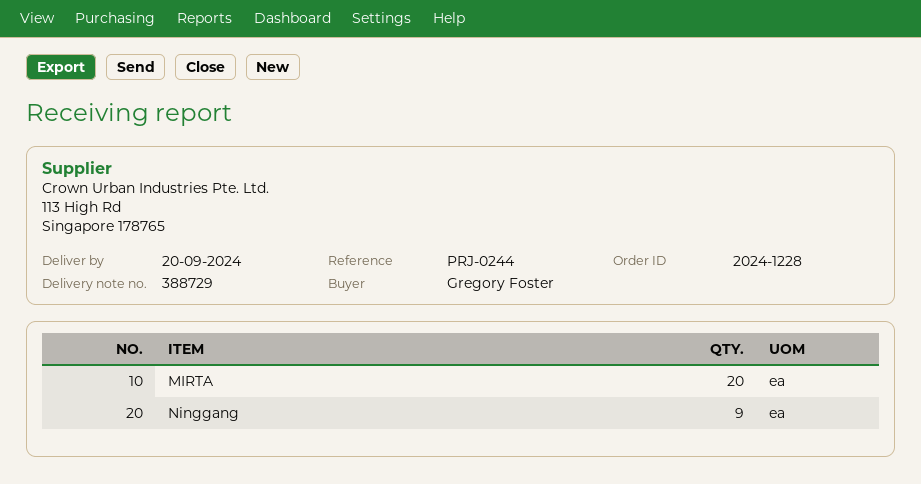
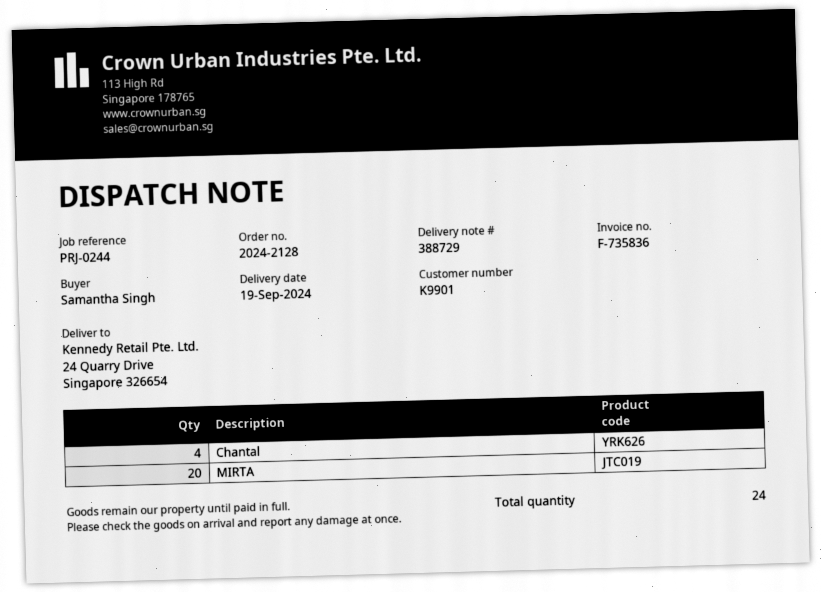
order number: 2024-1228 -> 2024-2128
delivery date: 2024-09-20 -> 2024-09-19
ordered by: Gregory Foster -> Samantha Singh
Ninggang: 9 -> none
Chantal: none -> 4

